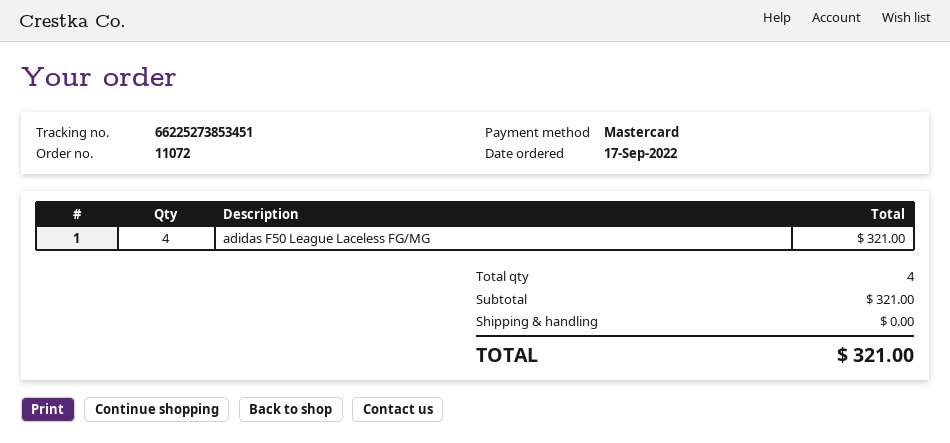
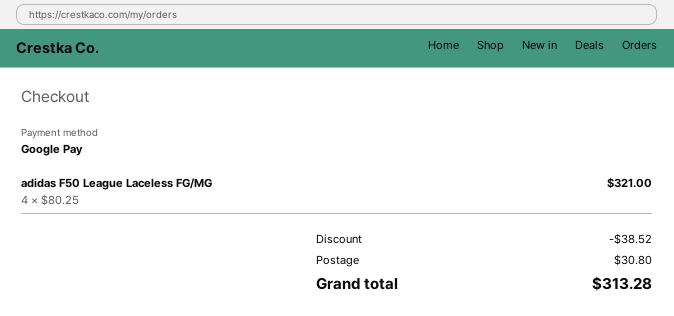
payment method: Mastercard -> Google Pay
discount: none -> 38.52
shipping: 0.00 -> 30.80
total: 321.00 -> 313.28

